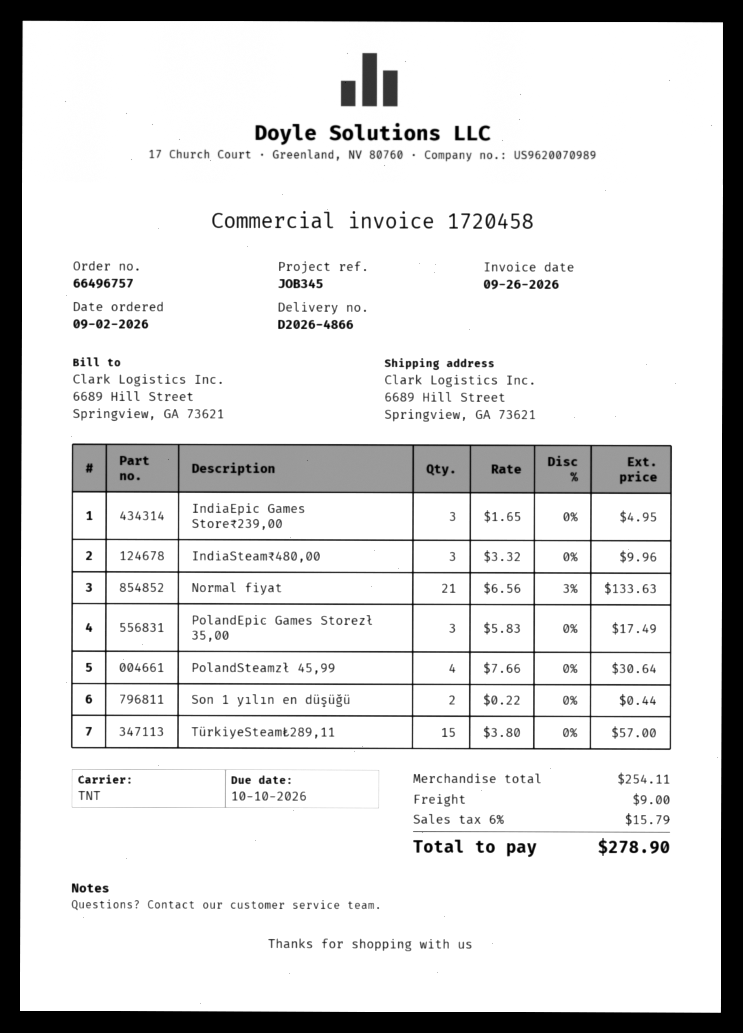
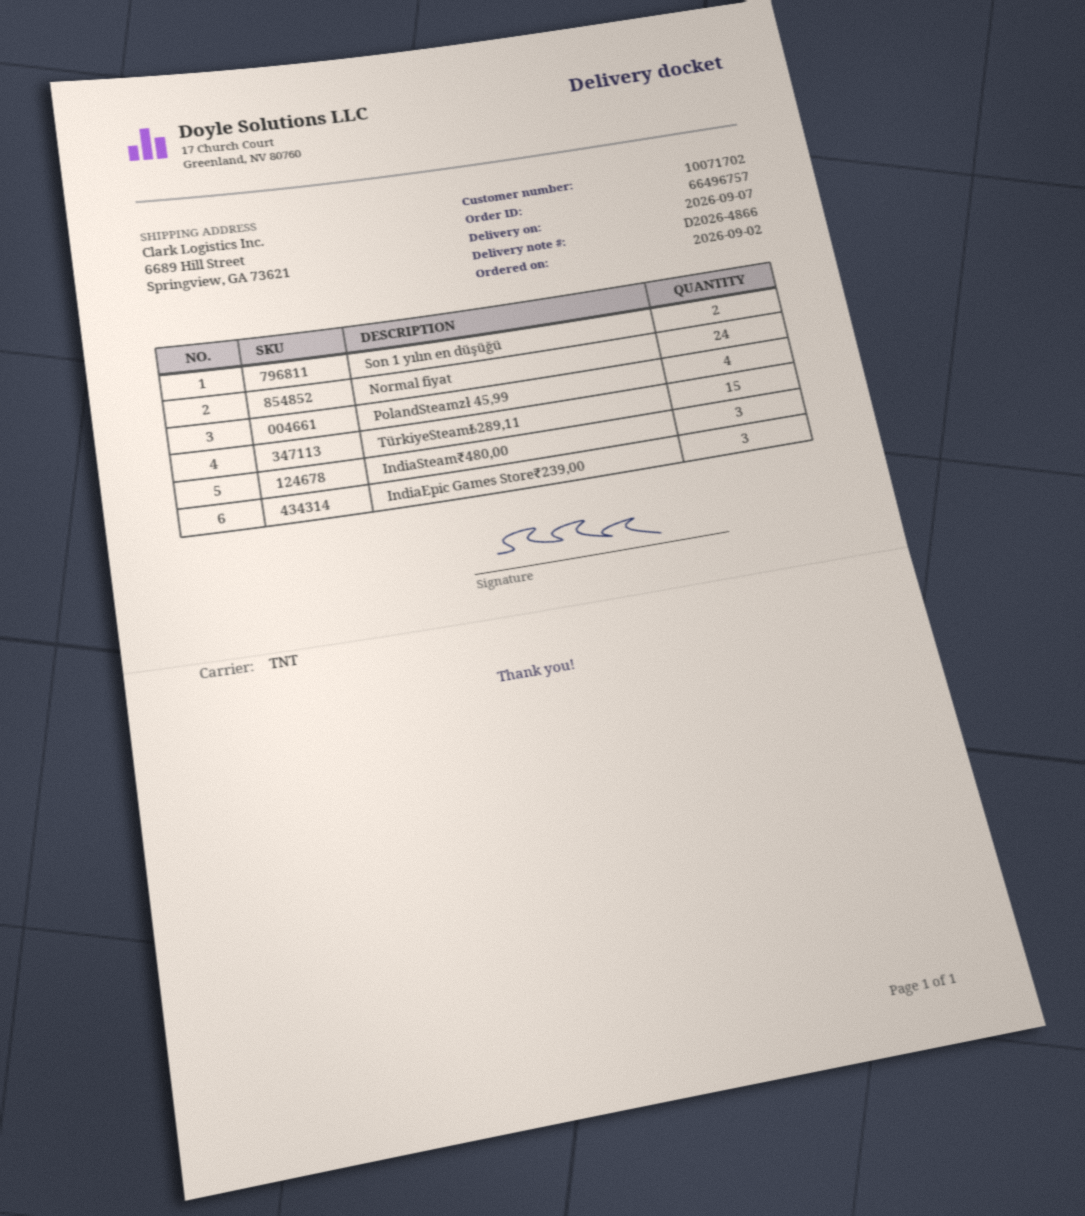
Normal fiyat: 21 -> 24
PolandEpic Games Storezł 35,00: 3 -> none

